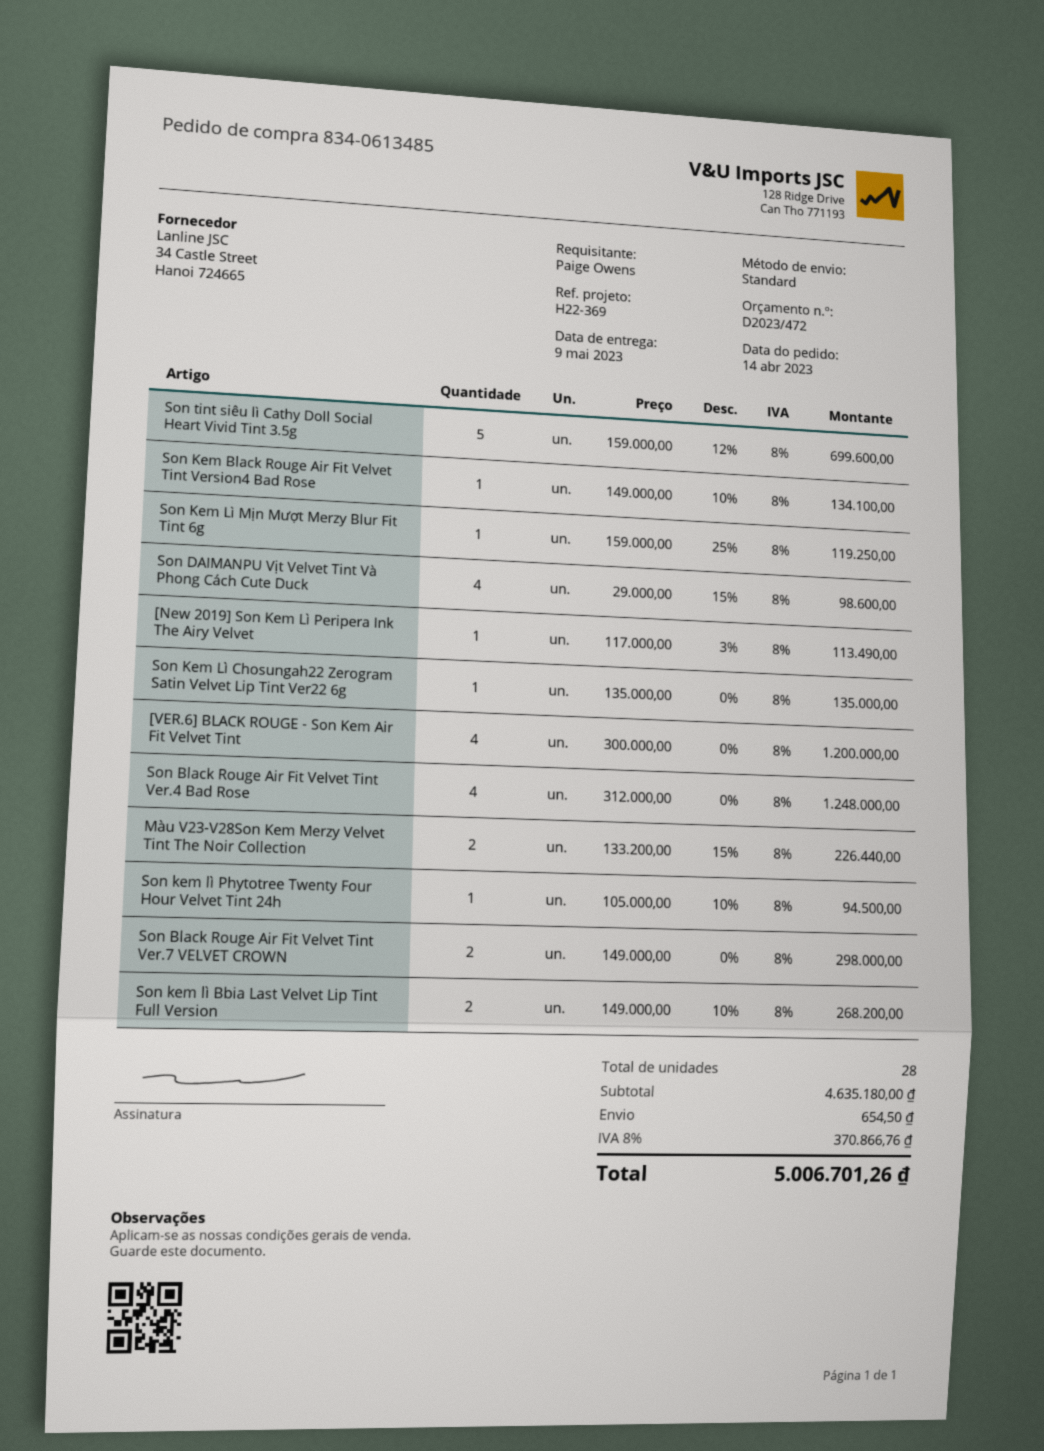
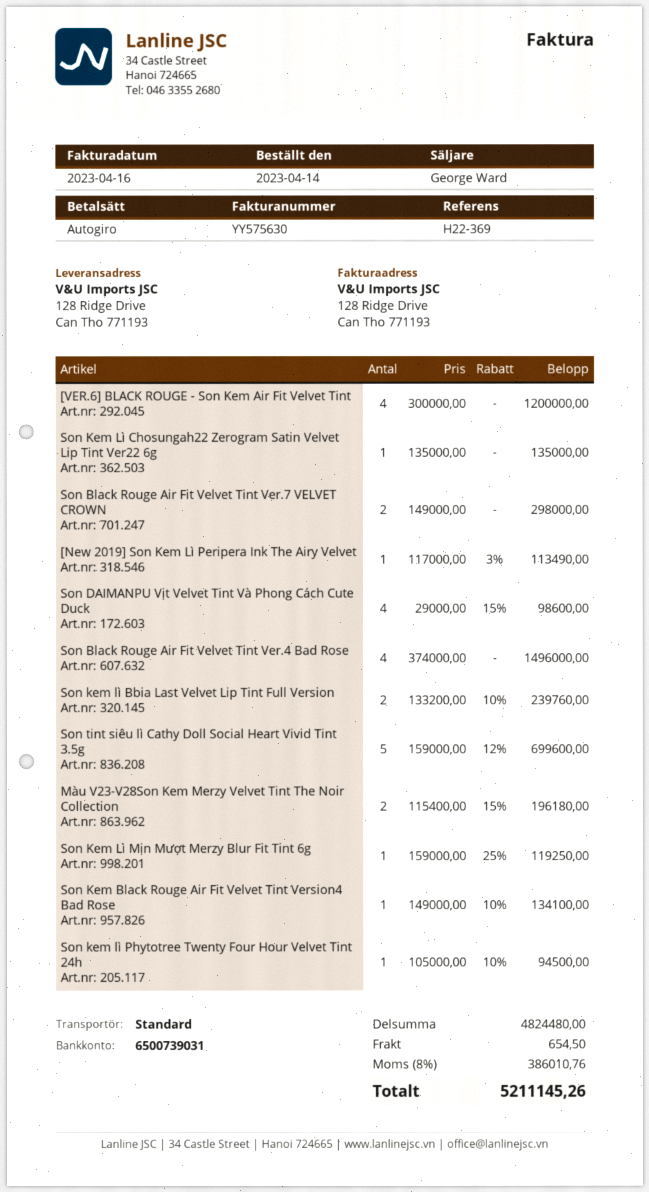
Son Black Rouge Air Fit Velvet Tint Ver.4 Bad Rose: 4 x 312000.00 = 1248000.00 -> 4 x 374000.00 = 1496000.00
Màu V23-V28Son Kem Merzy Velvet Tint The Noir Collection: 2 x 133200.00 - 15% = 226440.00 -> 2 x 115400.00 - 15% = 196180.00
Son kem lì Bbia Last Velvet Lip Tint Full Version: 2 x 149000.00 - 10% = 268200.00 -> 2 x 133200.00 - 10% = 239760.00
subtotal: 4635180.00 -> 4824480.00
tax: 8% = 370866.76 -> 8% = 386010.76
total: 5006701.26 -> 5211145.26

